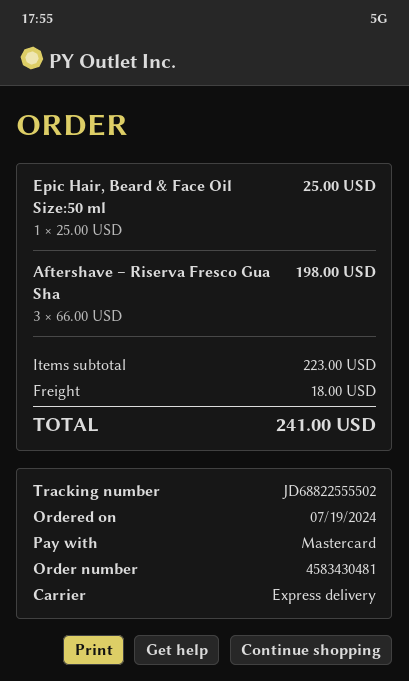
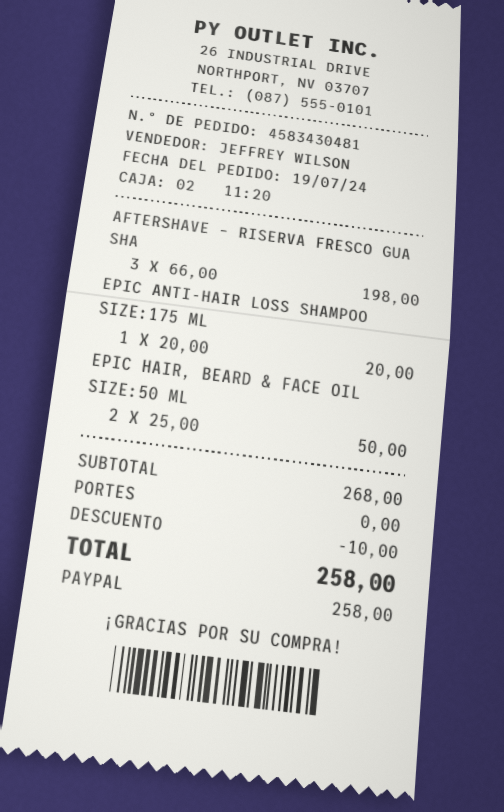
payment method: Mastercard -> PayPal
Epic Hair, Beard & Face Oil Size:50 ml: 1 x 25.00 = 25.00 -> 2 x 25.00 = 50.00
EPIC ANTI-HAIR LOSS SHAMPOO SIZE:175 ML: none -> 1 x 20.00 = 20.00
subtotal: 223.00 -> 268.00
discount: none -> 10.00
shipping: 18.00 -> 0.00
total: 241.00 -> 258.00

